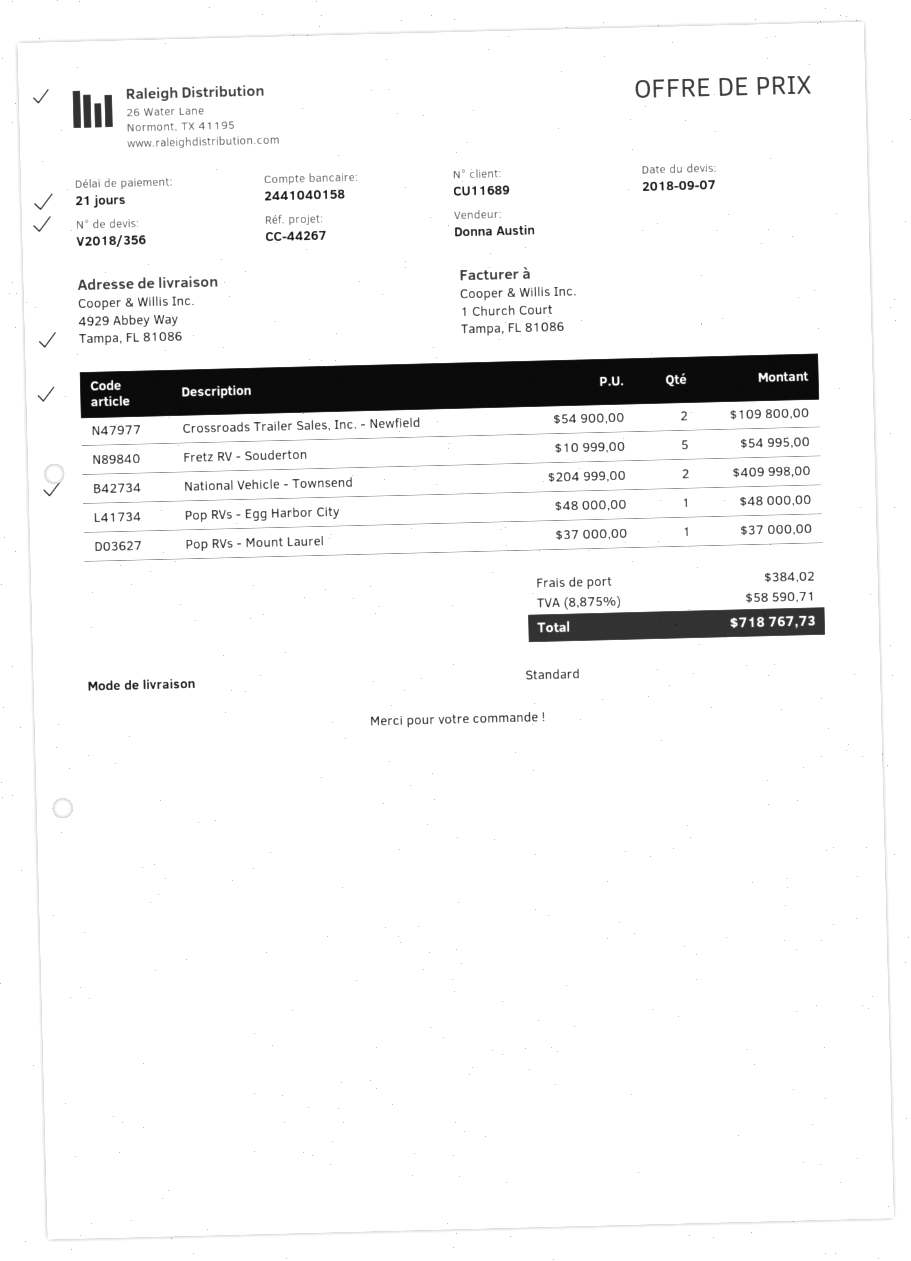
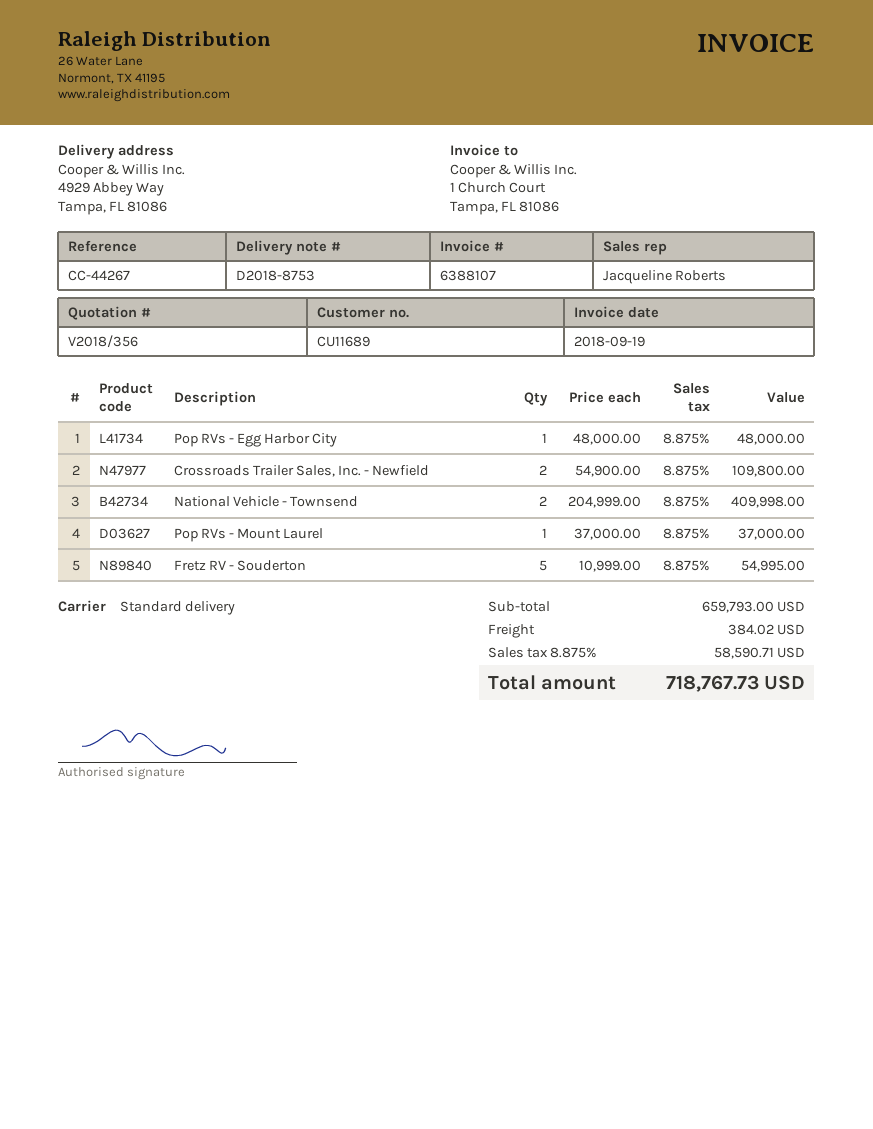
sales rep: Donna Austin -> Jacqueline Roberts

